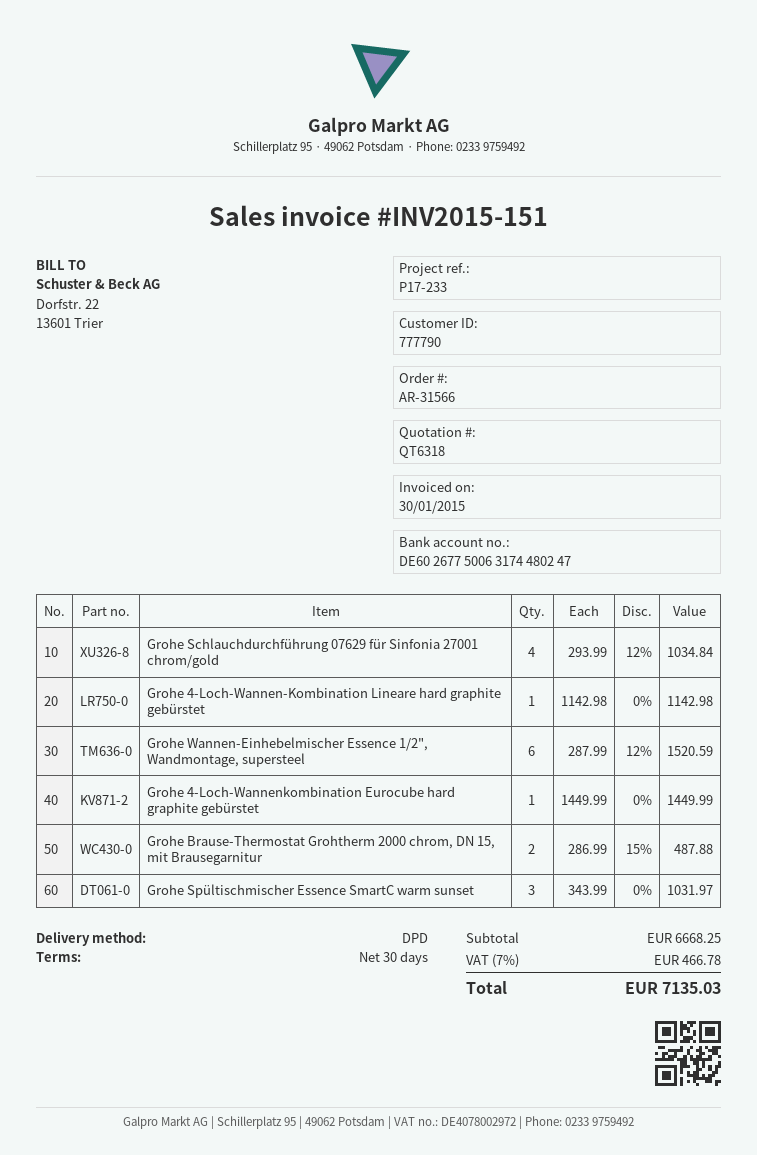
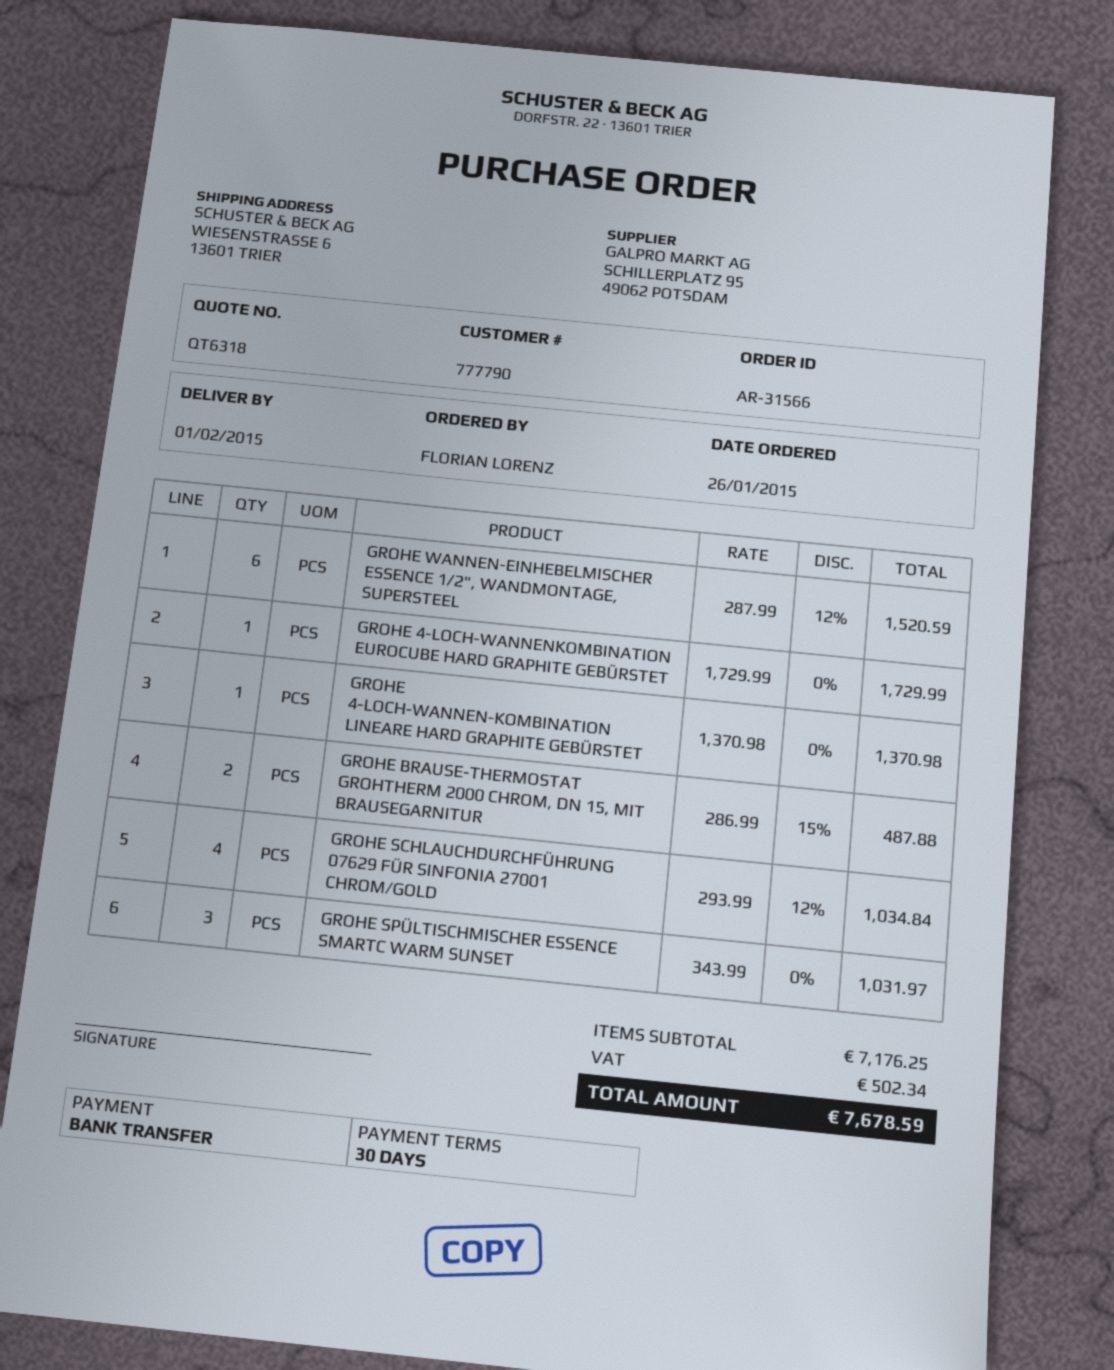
Grohe 4-Loch-Wannen-Kombination Lineare hard graphite gebürstet: 1 x 1142.98 = 1142.98 -> 1 x 1370.98 = 1370.98
Grohe 4-Loch-Wannenkombination Eurocube hard graphite gebürstet: 1 x 1449.99 = 1449.99 -> 1 x 1729.99 = 1729.99
subtotal: 6668.25 -> 7176.25
tax: 466.78 -> 502.34
total: 7135.03 -> 7678.59

